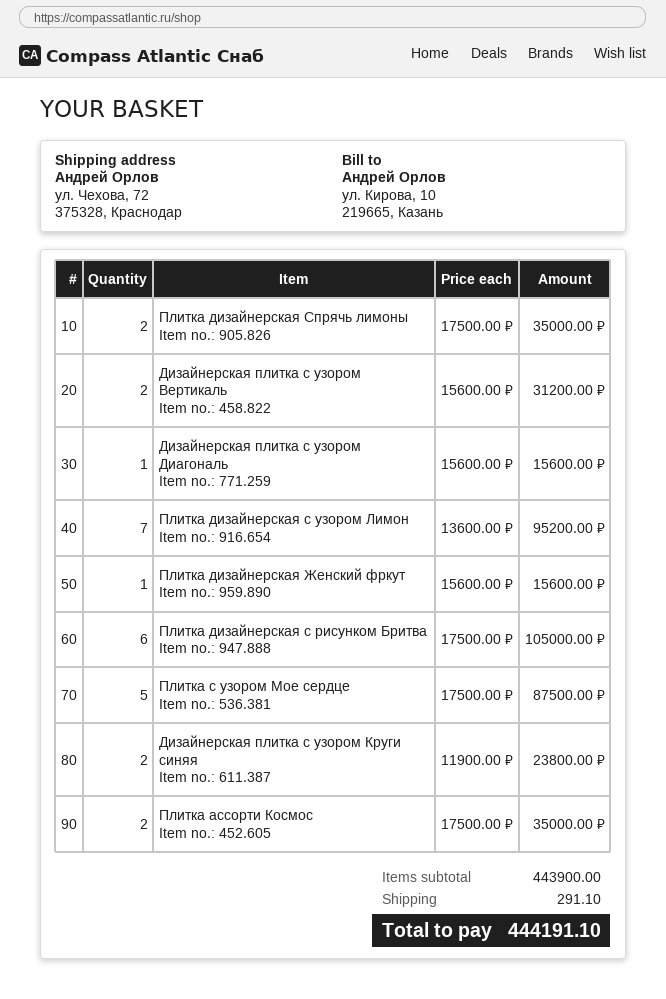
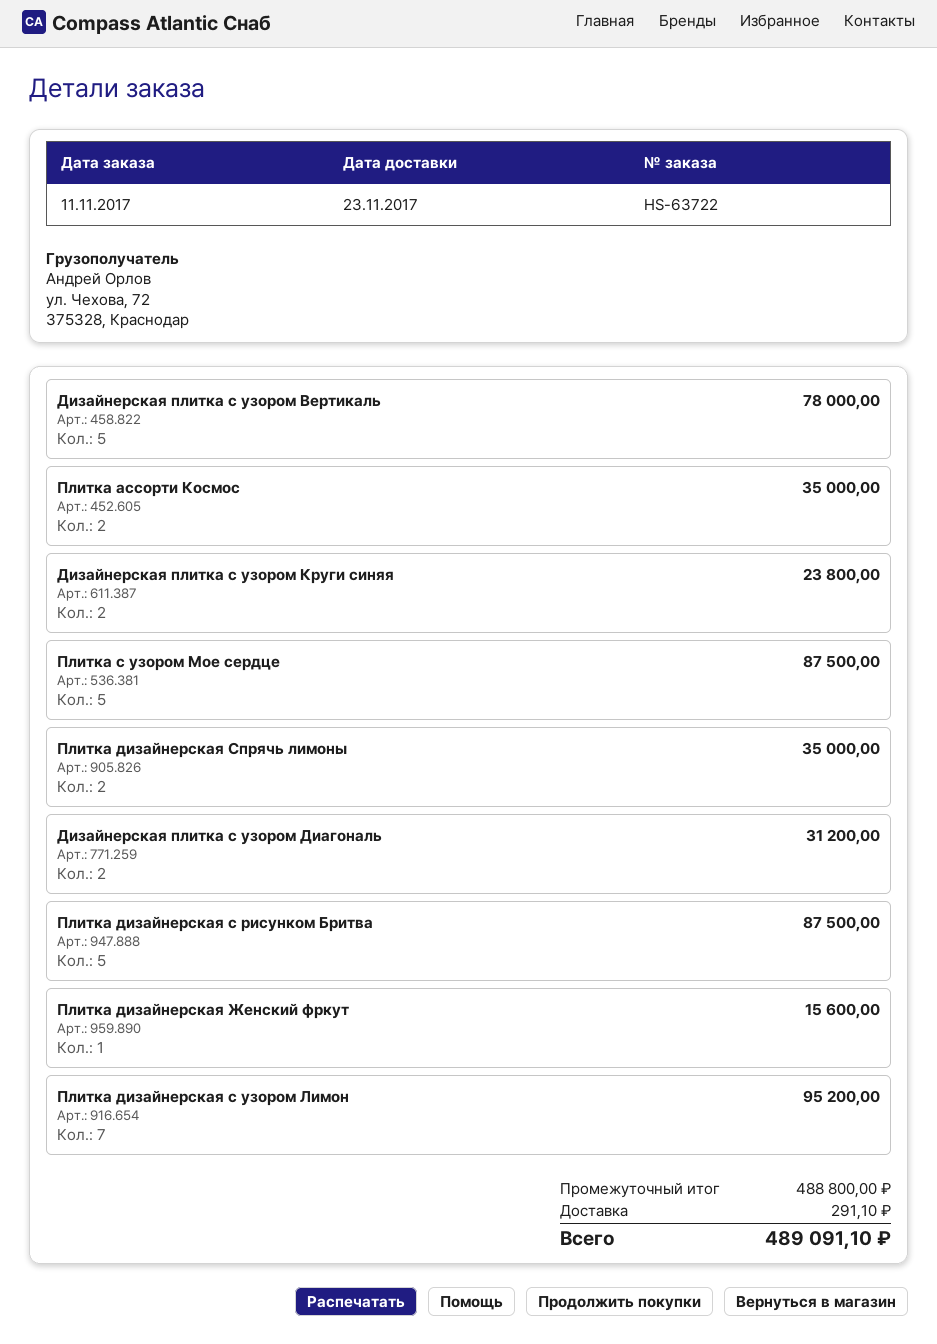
Дизайнерская плитка с узором Вертикаль: 2 for 31200.00 -> 5 for 78000.00
Дизайнерская плитка с узором Диагональ: 1 for 15600.00 -> 2 for 31200.00
Плитка дизайнерская с рисунком Бритва: 6 for 105000.00 -> 5 for 87500.00
subtotal: 443900.00 -> 488800.00
total: 444191.10 -> 489091.10

